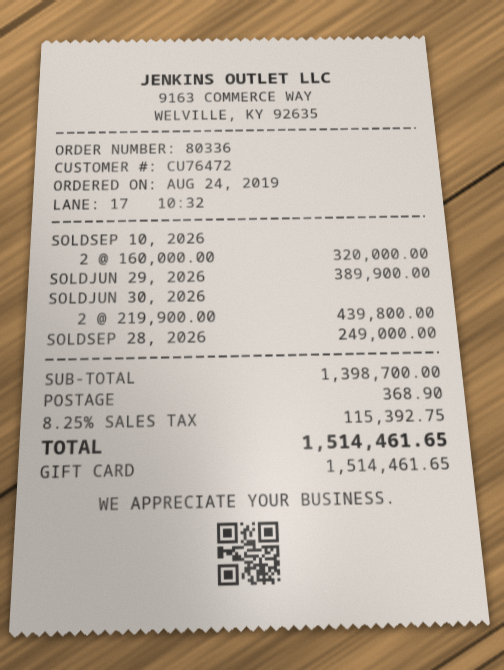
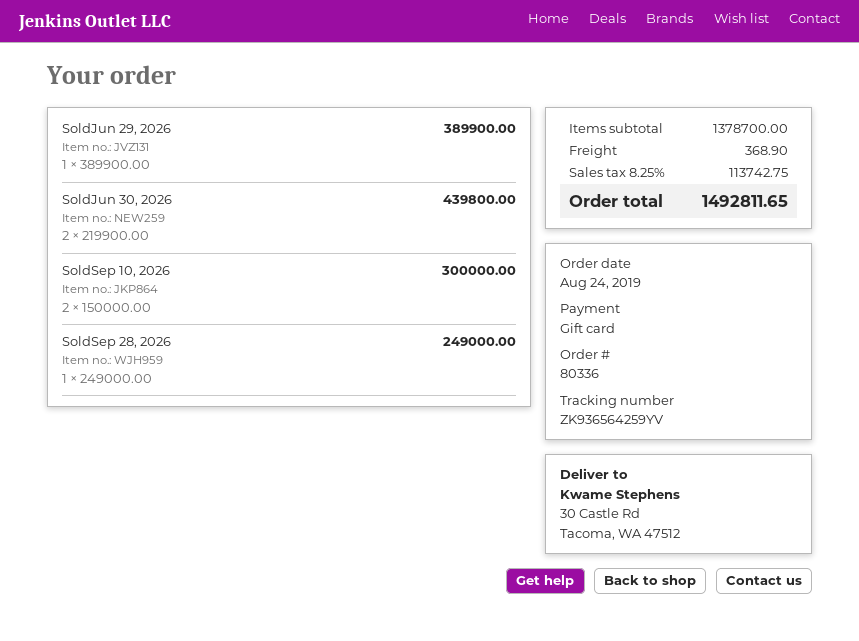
SOLDSEP 10, 2026: 2 x 160000.00 = 320000.00 -> 2 x 150000.00 = 300000.00
subtotal: 1398700.00 -> 1378700.00
tax: 8.25% = 115392.75 -> 8.25% = 113742.75
total: 1514461.65 -> 1492811.65

